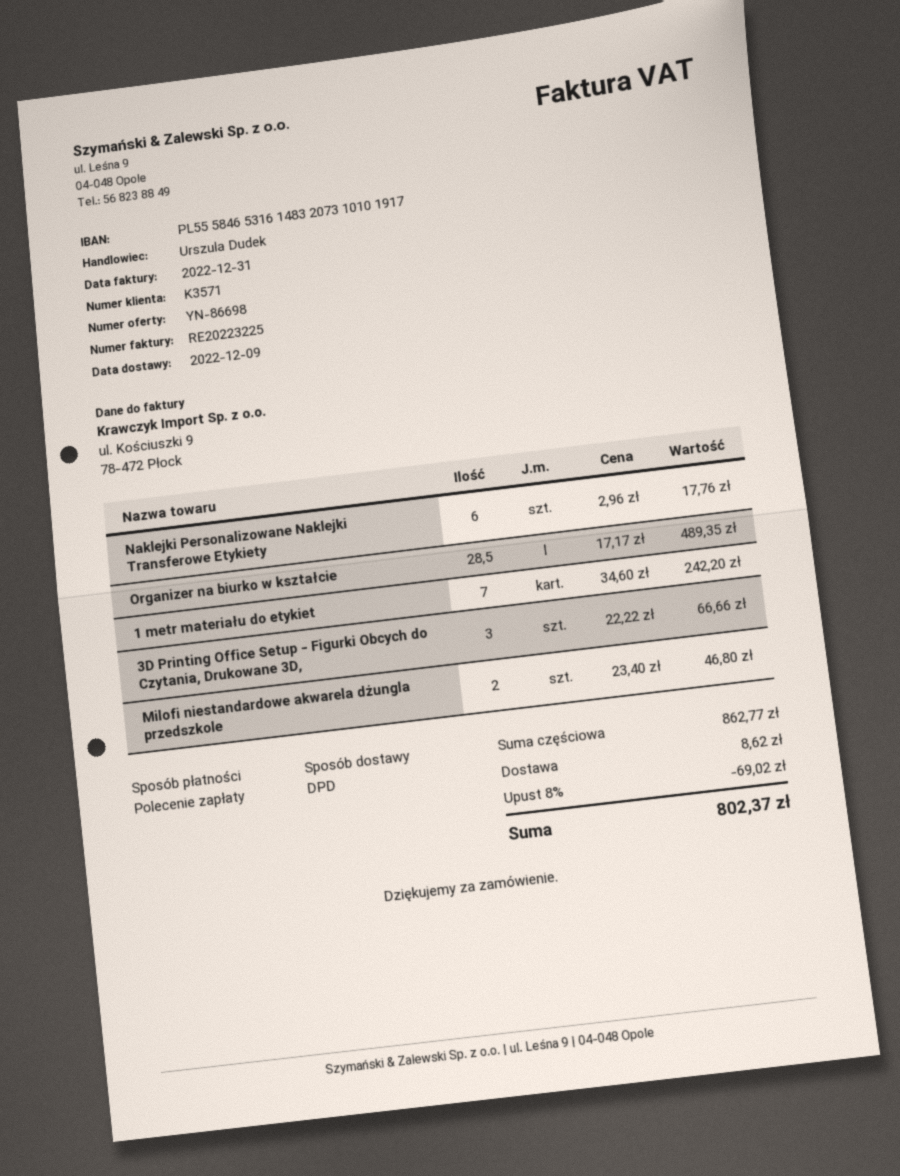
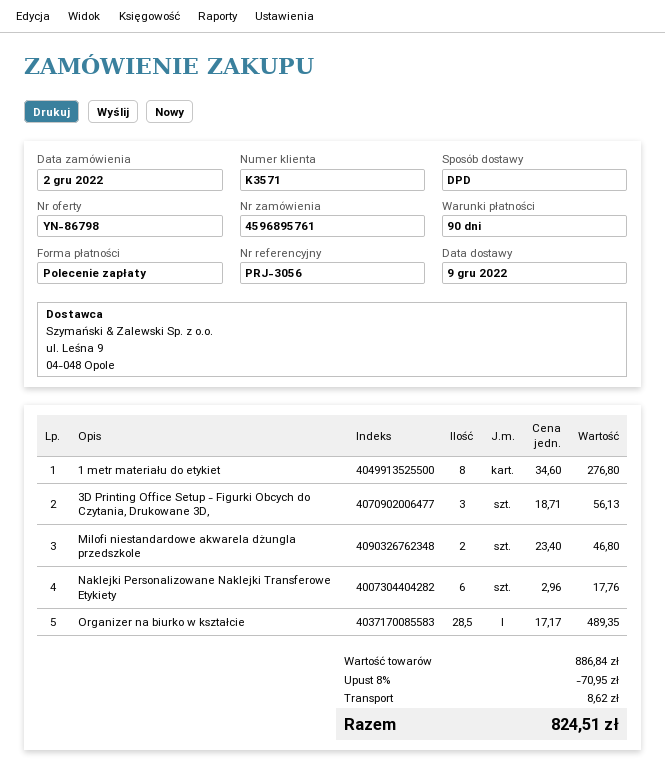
quote number: YN-86698 -> YN-86798
1 metr materiału do etykiet: 7 x 34.60 = 242.20 -> 8 x 34.60 = 276.80
3D Printing Office Setup - Figurki Obcych do Czytania, Drukowane 3D,: 3 x 22.22 = 66.66 -> 3 x 18.71 = 56.13
subtotal: 862.77 -> 886.84
discount: 8% = 69.02 -> 8% = 70.95
total: 802.37 -> 824.51

